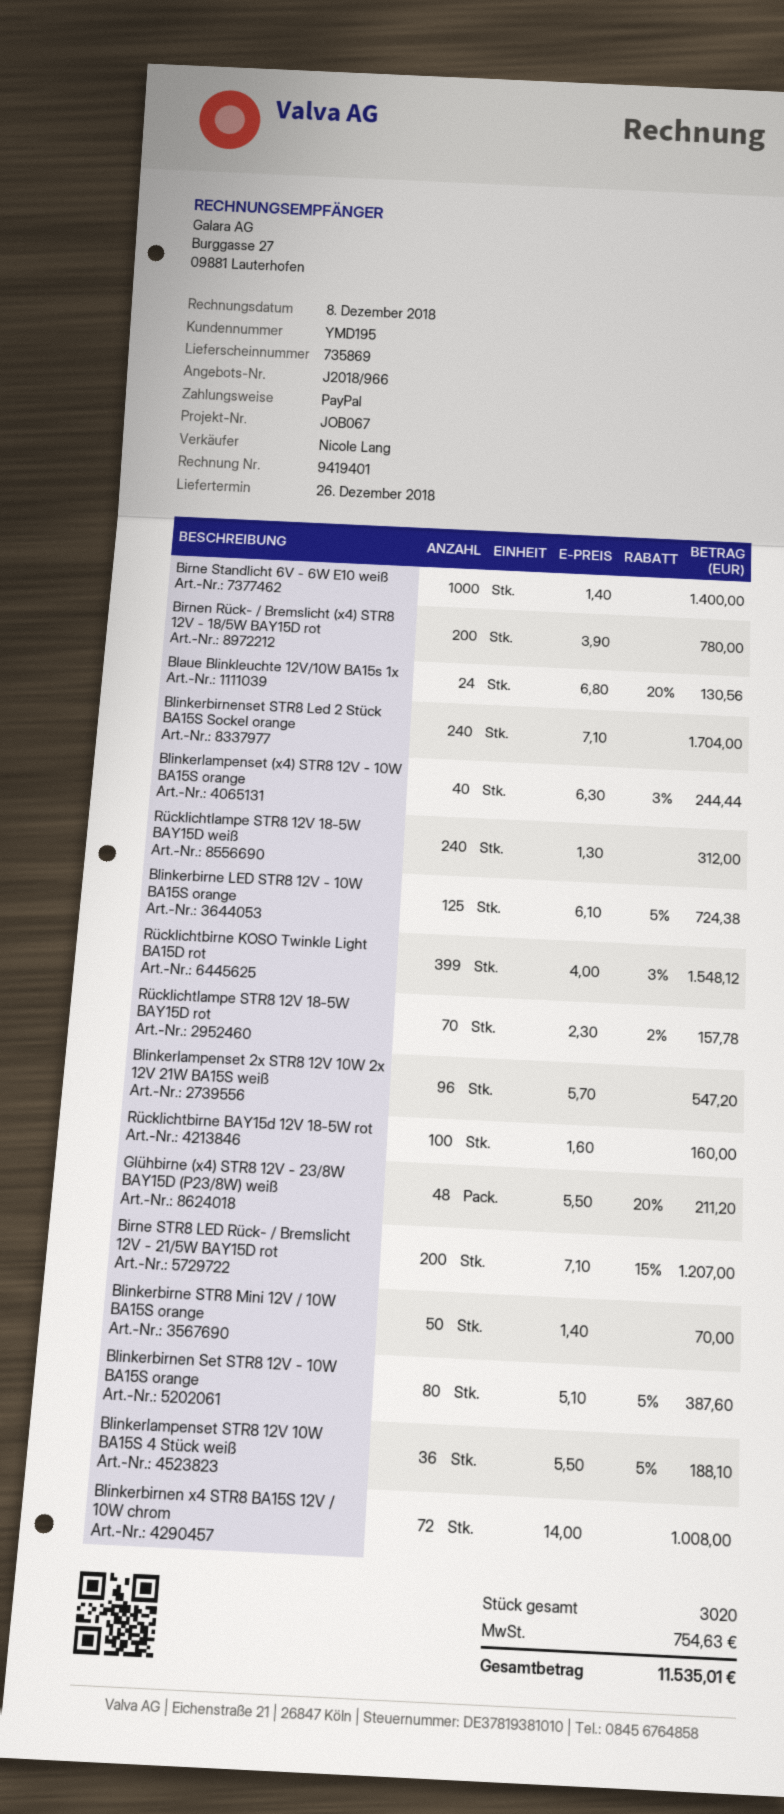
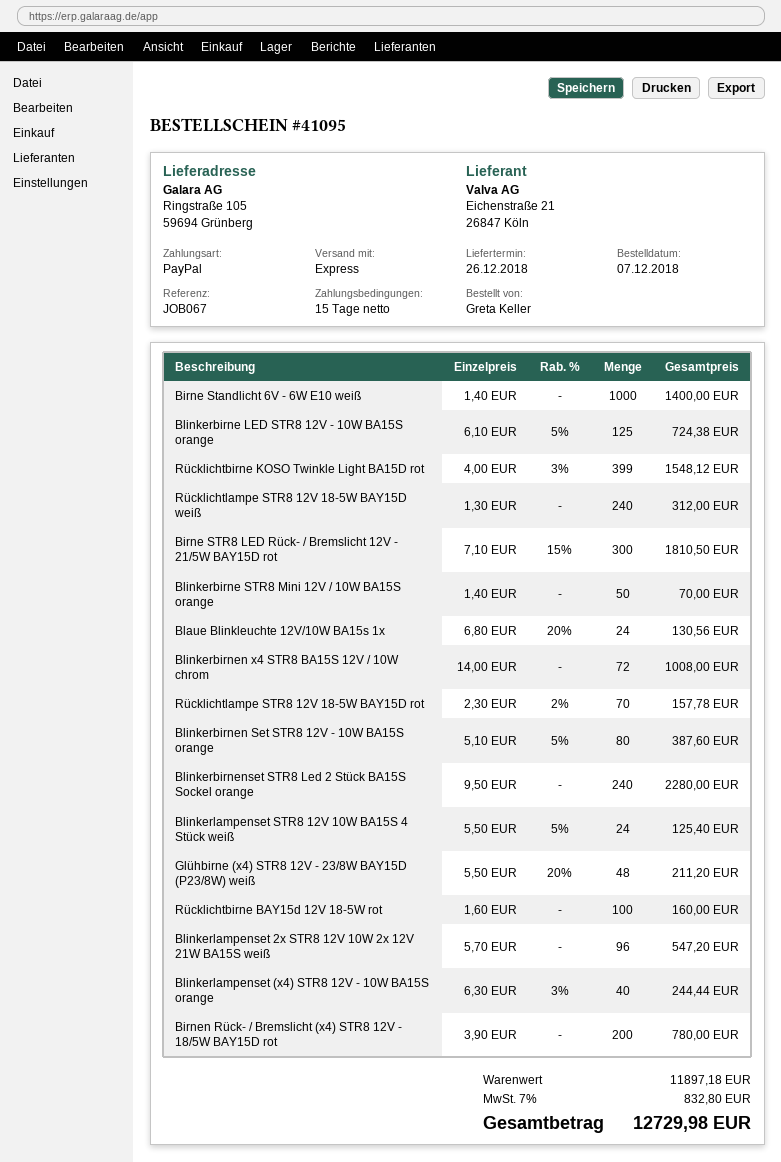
Blinkerbirnenset STR8 Led 2 Stück BA15S Sockel orange: 240 x 7.10 = 1704.00 -> 240 x 9.50 = 2280.00
Birne STR8 LED Rück- / Bremslicht 12V - 21/5W BAY15D rot: 200 x 7.10 - 15% = 1207.00 -> 300 x 7.10 - 15% = 1810.50
Blinkerlampenset STR8 12V 10W BA15S 4 Stück weiß: 36 x 5.50 - 5% = 188.10 -> 24 x 5.50 - 5% = 125.40
tax: 754.63 -> 832.80
total: 11535.01 -> 12729.98

